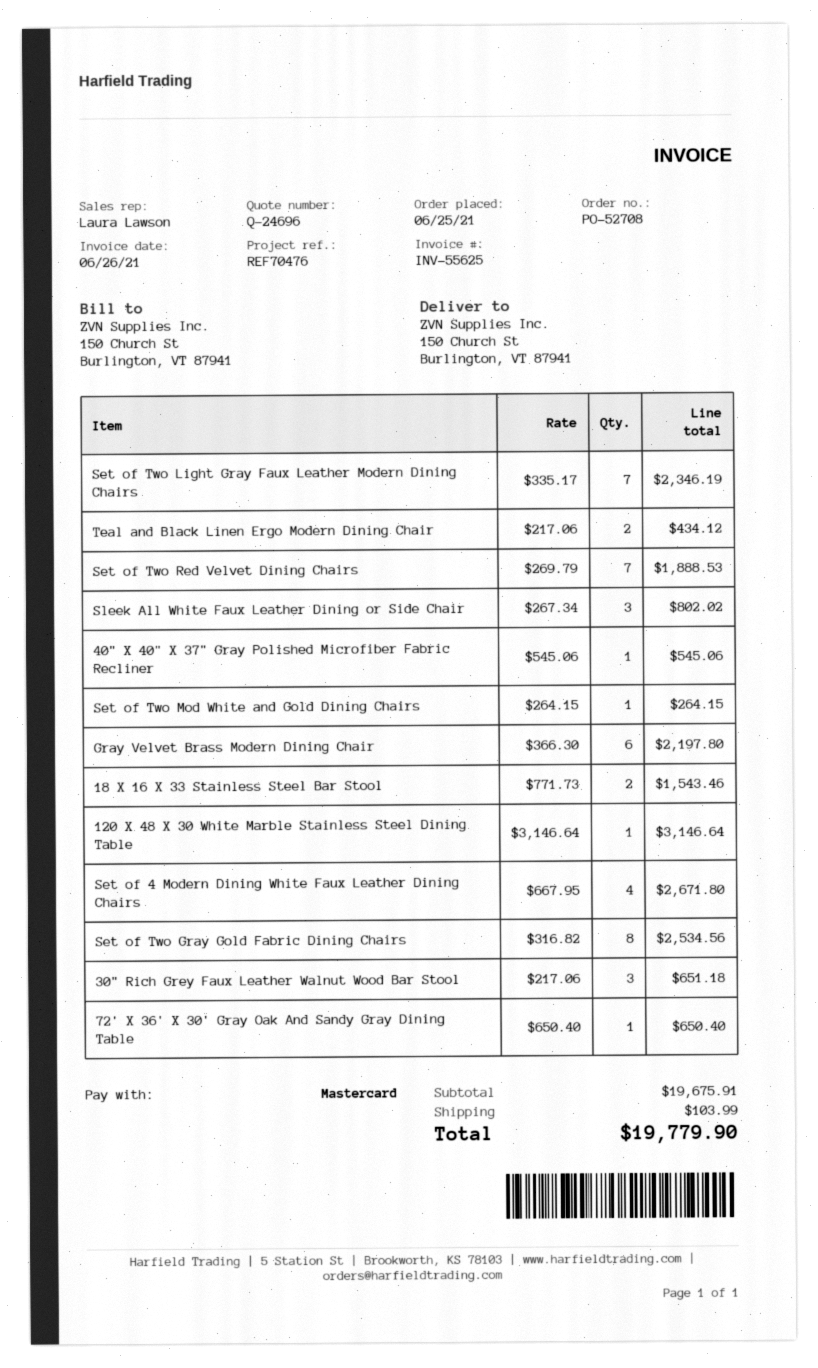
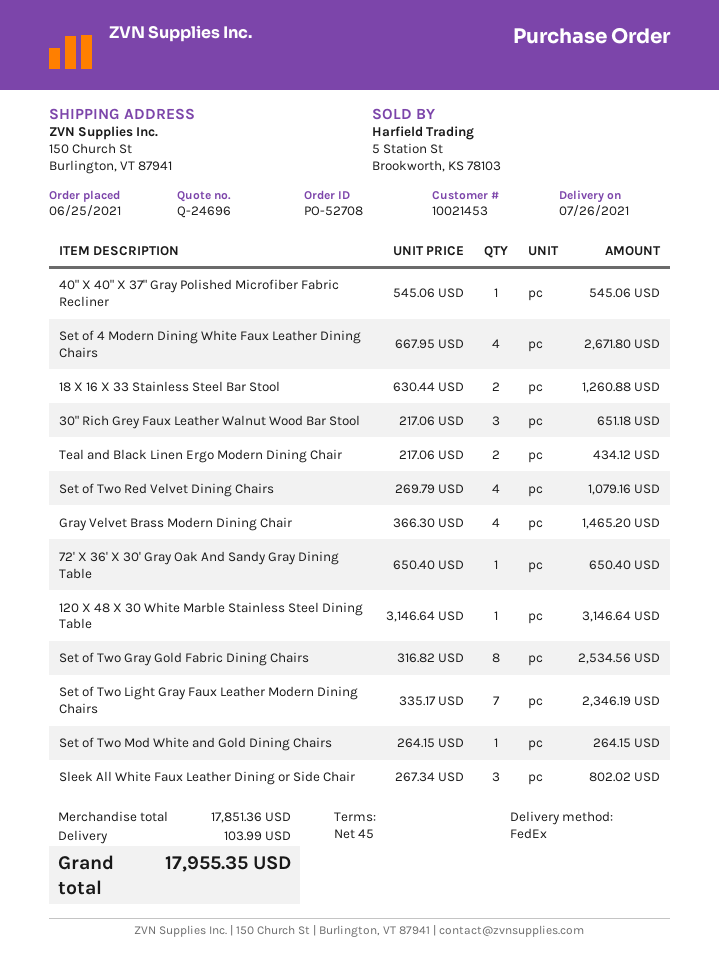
Set of Two Red Velvet Dining Chairs: 7 x 269.79 = 1888.53 -> 4 x 269.79 = 1079.16
Gray Velvet Brass Modern Dining Chair: 6 x 366.30 = 2197.80 -> 4 x 366.30 = 1465.20
18 X 16 X 33 Stainless Steel Bar Stool: 2 x 771.73 = 1543.46 -> 2 x 630.44 = 1260.88
subtotal: 19675.91 -> 17851.36
total: 19779.90 -> 17955.35

